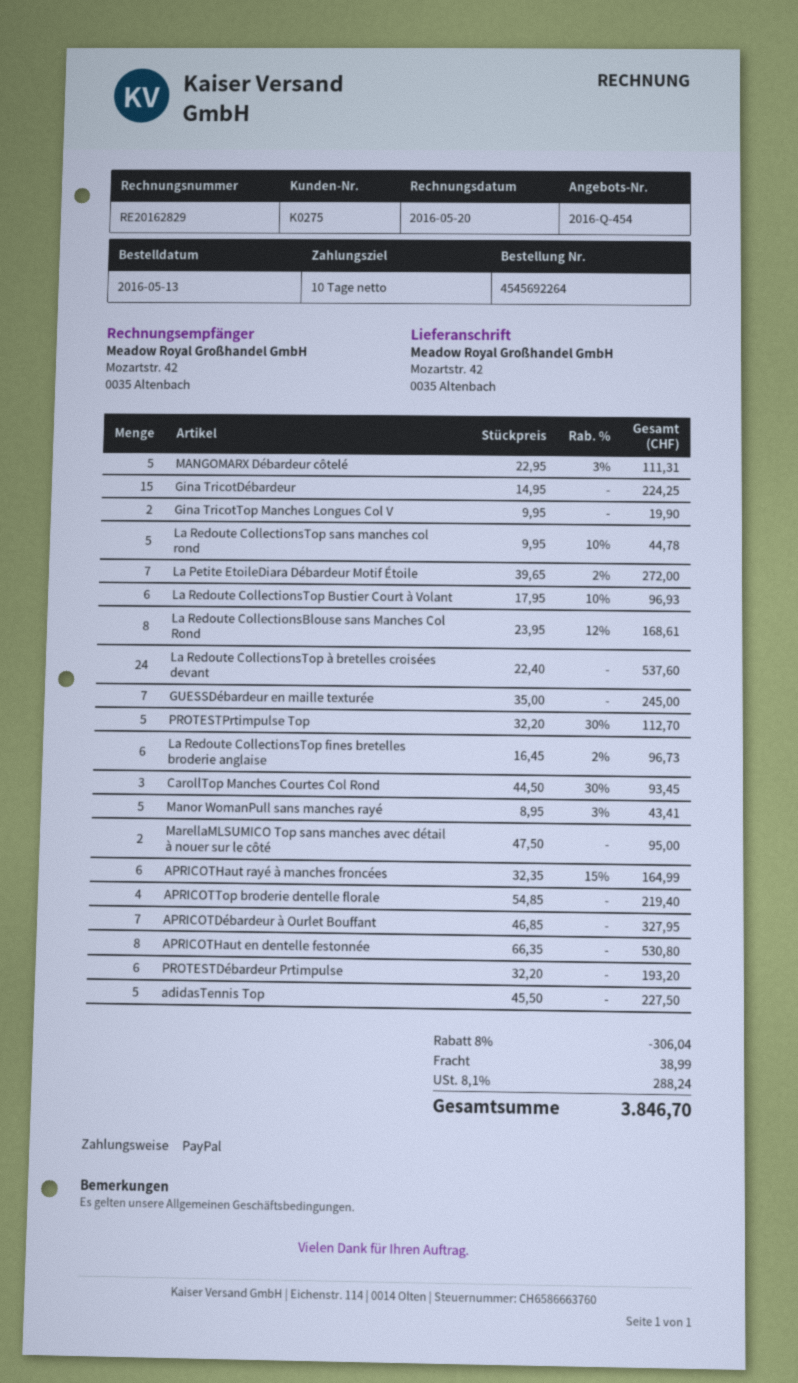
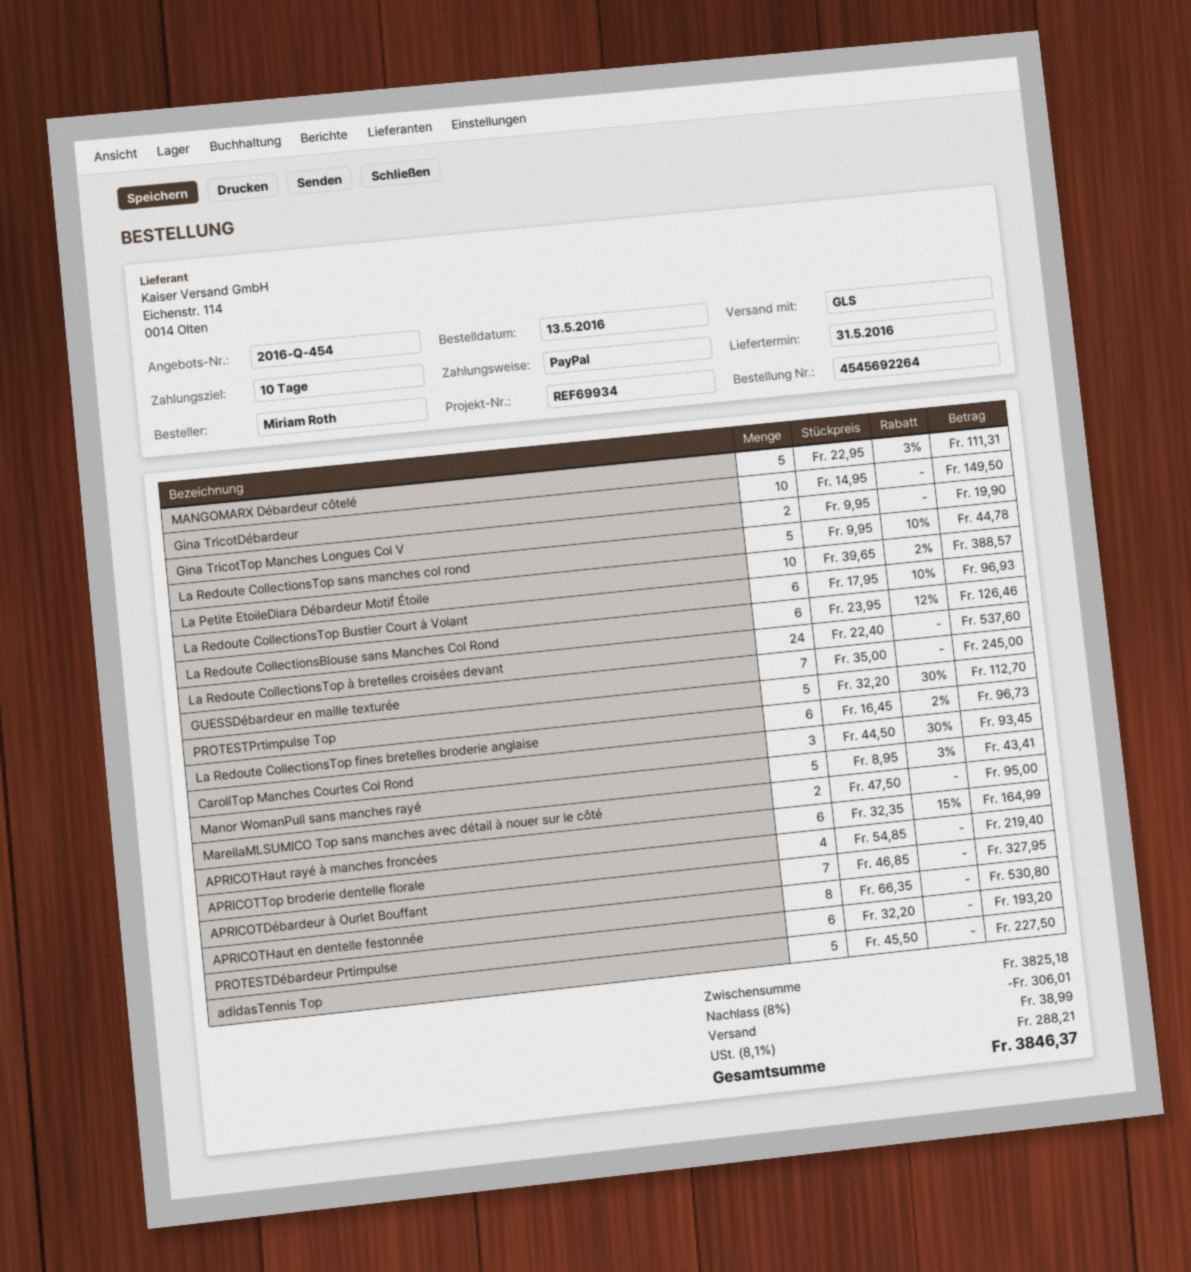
Gina TricotDébardeur: 15 x 14.95 = 224.25 -> 10 x 14.95 = 149.50
La Petite EtoileDiara Débardeur Motif Étoile: 7 x 39.65 - 2% = 272.00 -> 10 x 39.65 - 2% = 388.57
La Redoute CollectionsBlouse sans Manches Col Rond: 8 x 23.95 - 12% = 168.61 -> 6 x 23.95 - 12% = 126.46
discount: 8% = 306.04 -> 8% = 306.01
tax: 8.1% = 288.24 -> 8.1% = 288.21
total: 3846.70 -> 3846.37

